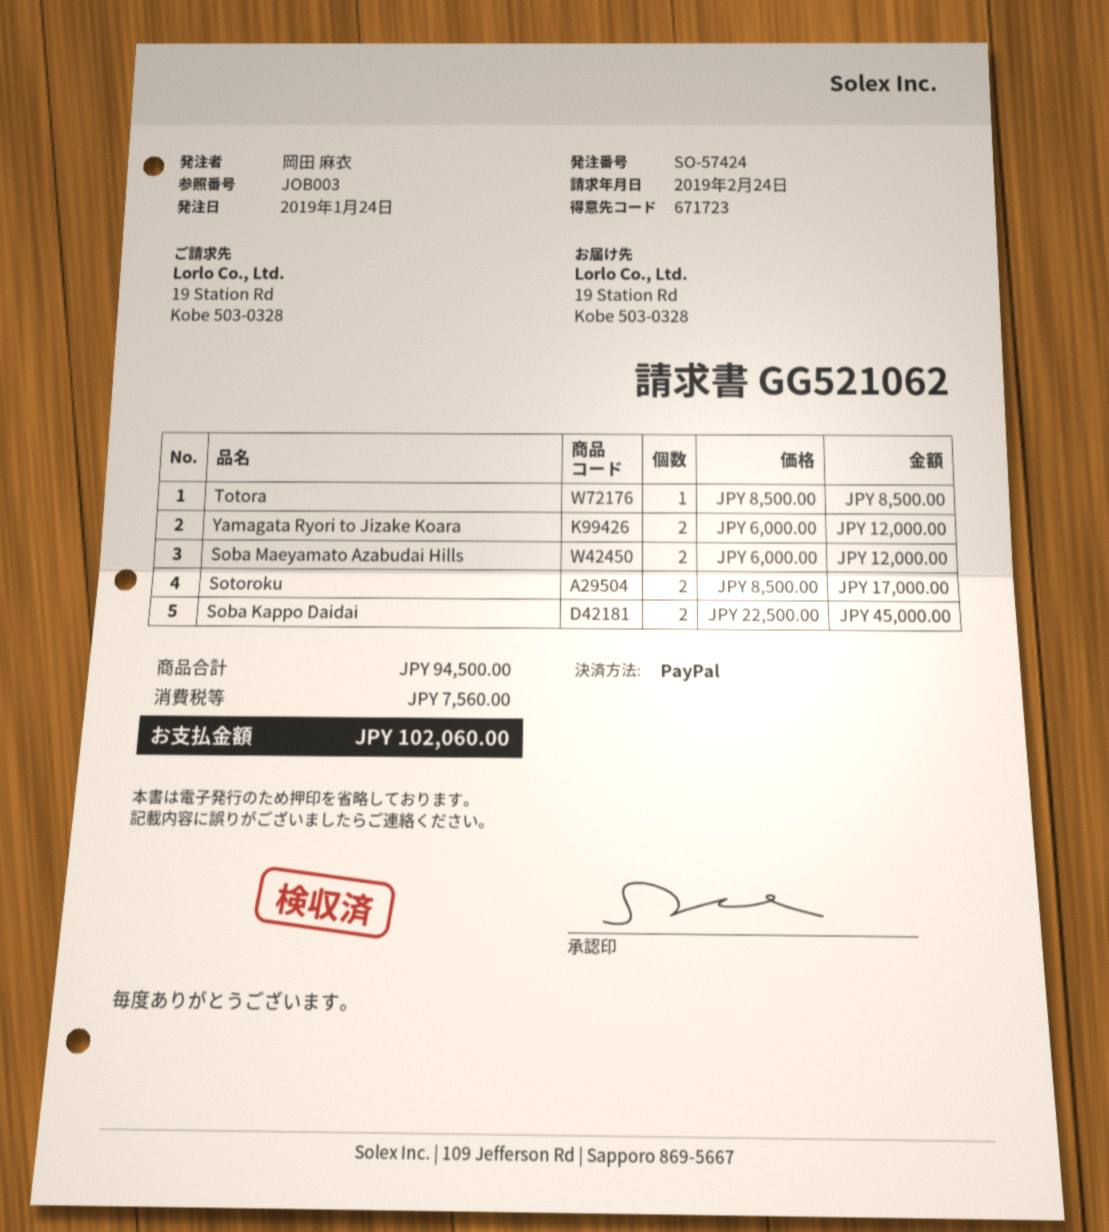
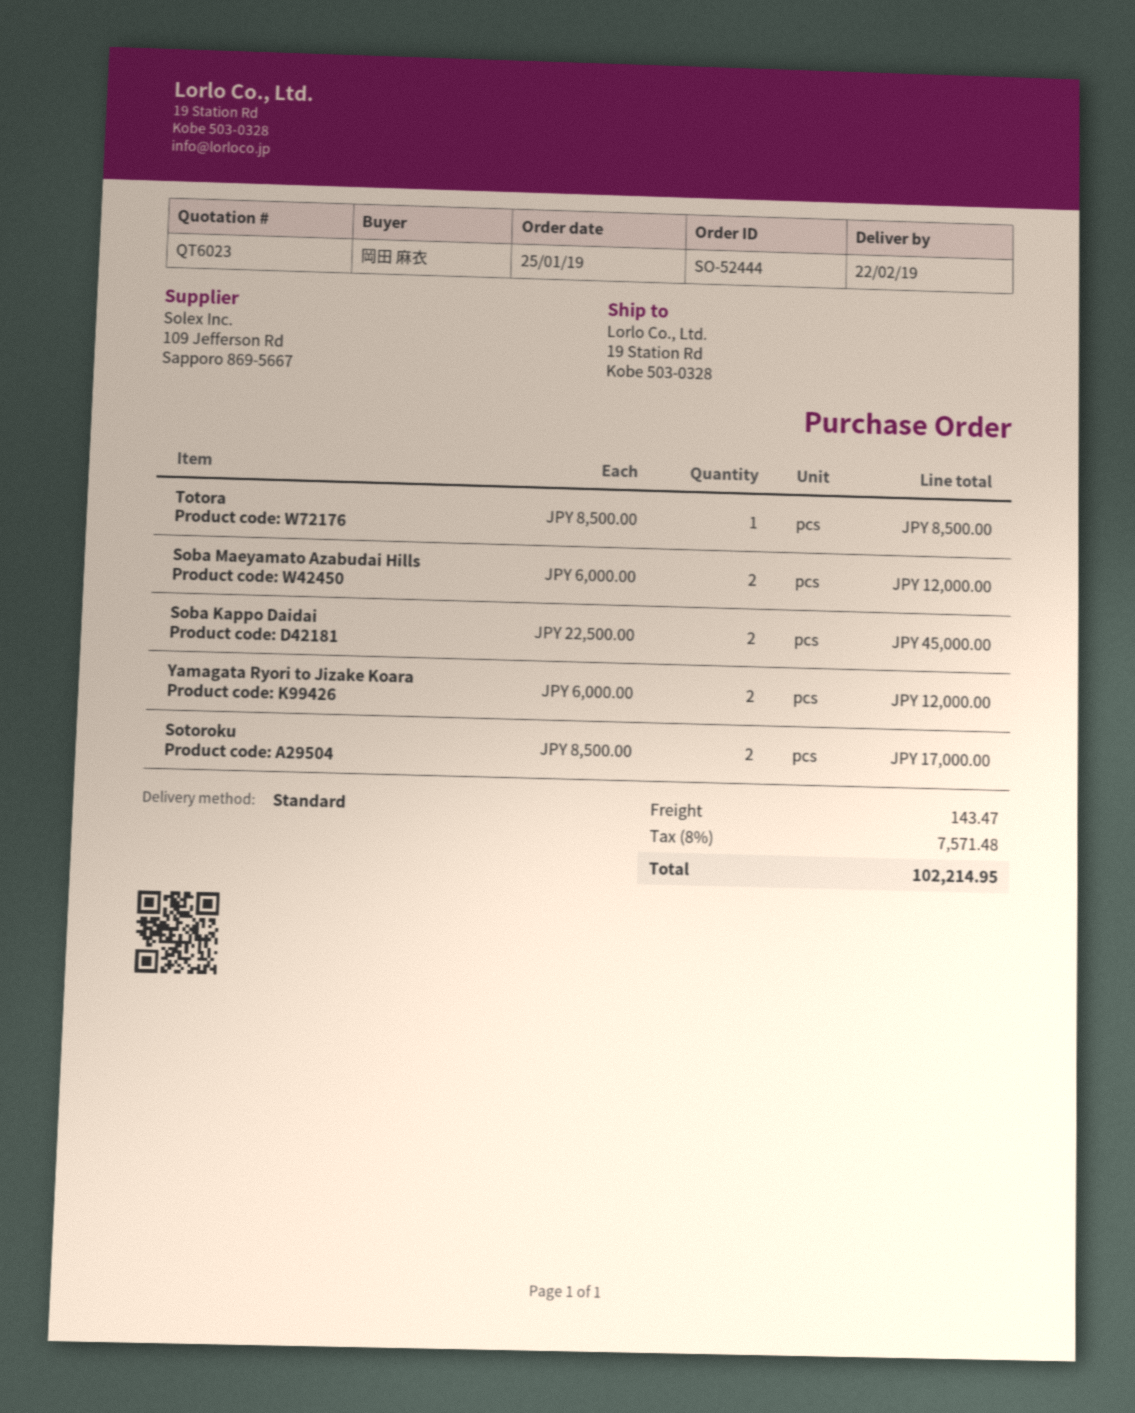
order number: SO-57424 -> SO-52444
order date: 2019-01-24 -> 2019-01-25
shipping: none -> 143.47
tax: 7560.00 -> 7571.48
total: 102060.00 -> 102214.95

